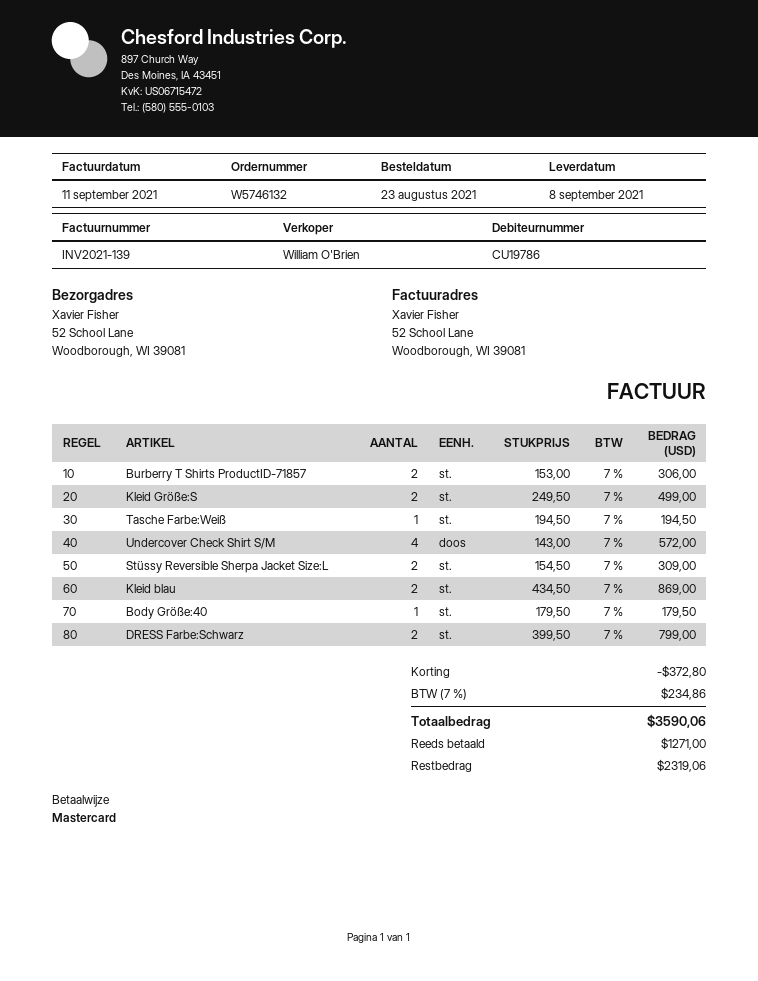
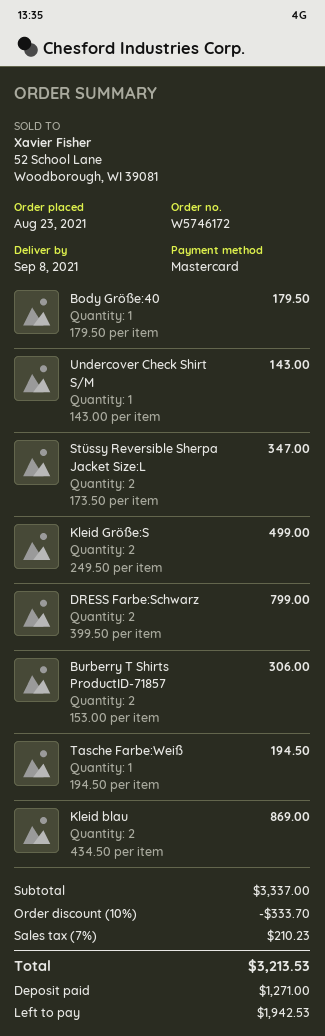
order number: W5746132 -> W5746172
Undercover Check Shirt S/M: 4 x 143.00 = 572.00 -> 1 x 143.00 = 143.00
Stüssy Reversible Sherpa Jacket Size:L: 2 x 154.50 = 309.00 -> 2 x 173.50 = 347.00
discount: 372.80 -> 333.70
tax: 7% = 234.86 -> 7% = 210.23
total: 3590.06 -> 3213.53
balance: 2319.06 -> 1942.53

